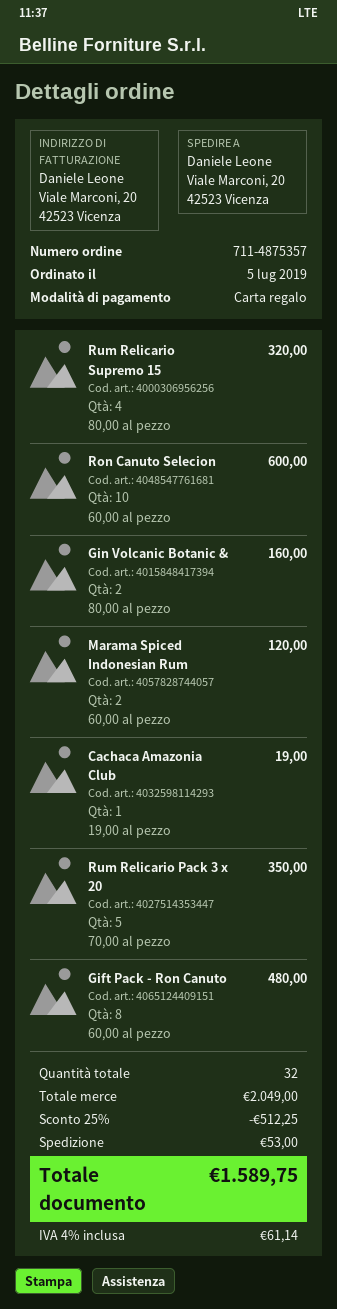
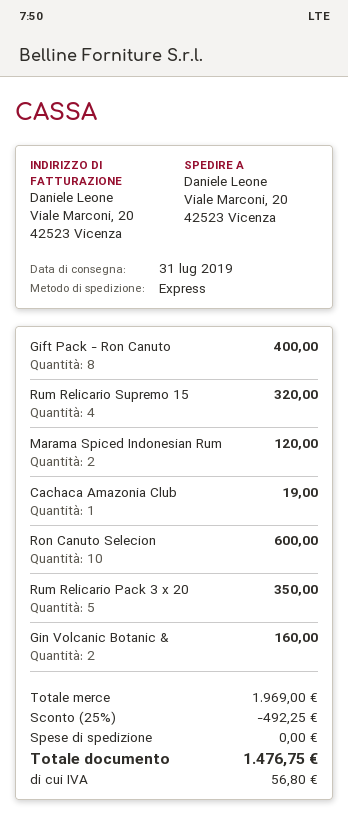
Gift Pack - Ron Canuto: 8 for 480.00 -> 8 for 400.00
subtotal: 2049.00 -> 1969.00
discount: 25% = 512.25 -> 25% = 492.25
shipping: 53.00 -> 0.00
tax: 61.14 -> 56.80
total: 1589.75 -> 1476.75

